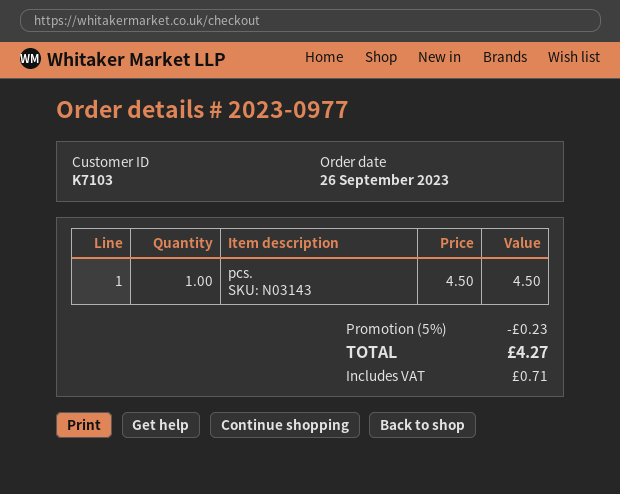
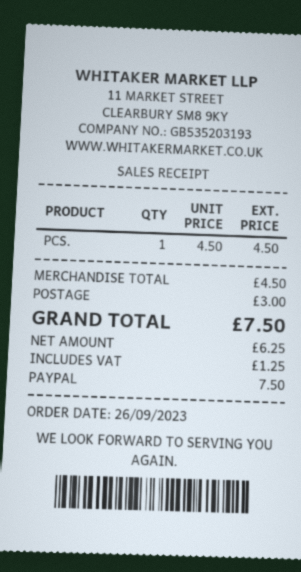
discount: 5% = 0.23 -> none
shipping: none -> 3.00
tax: 0.71 -> 1.25
total: 4.27 -> 7.50

